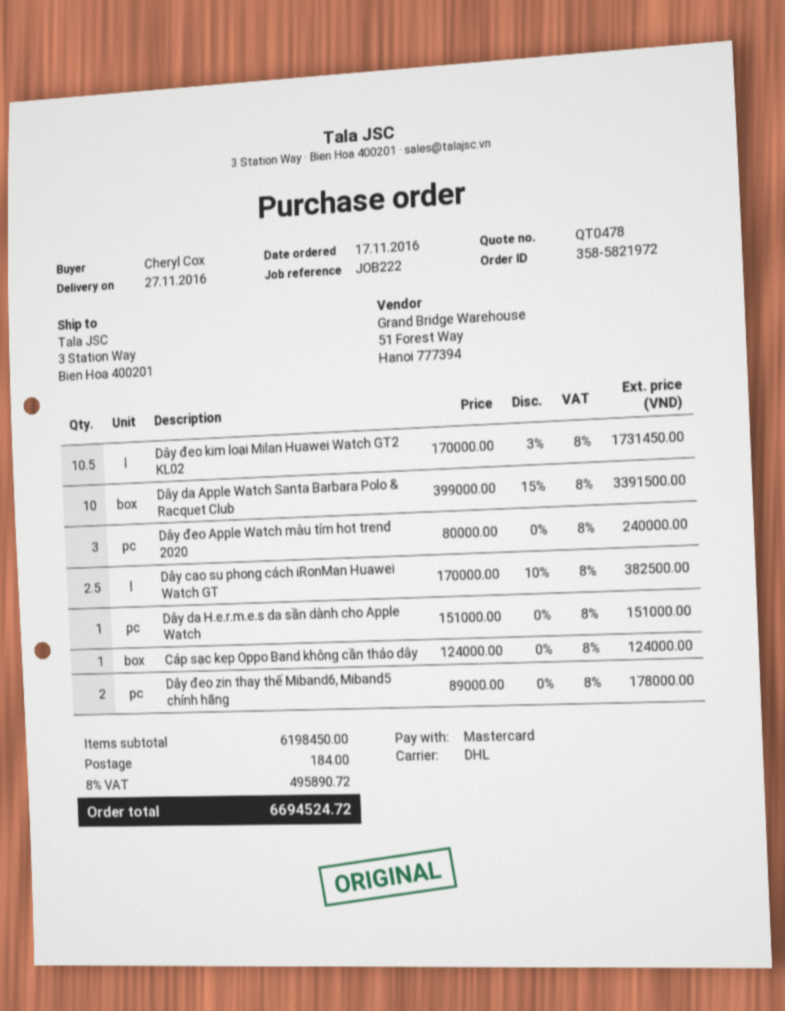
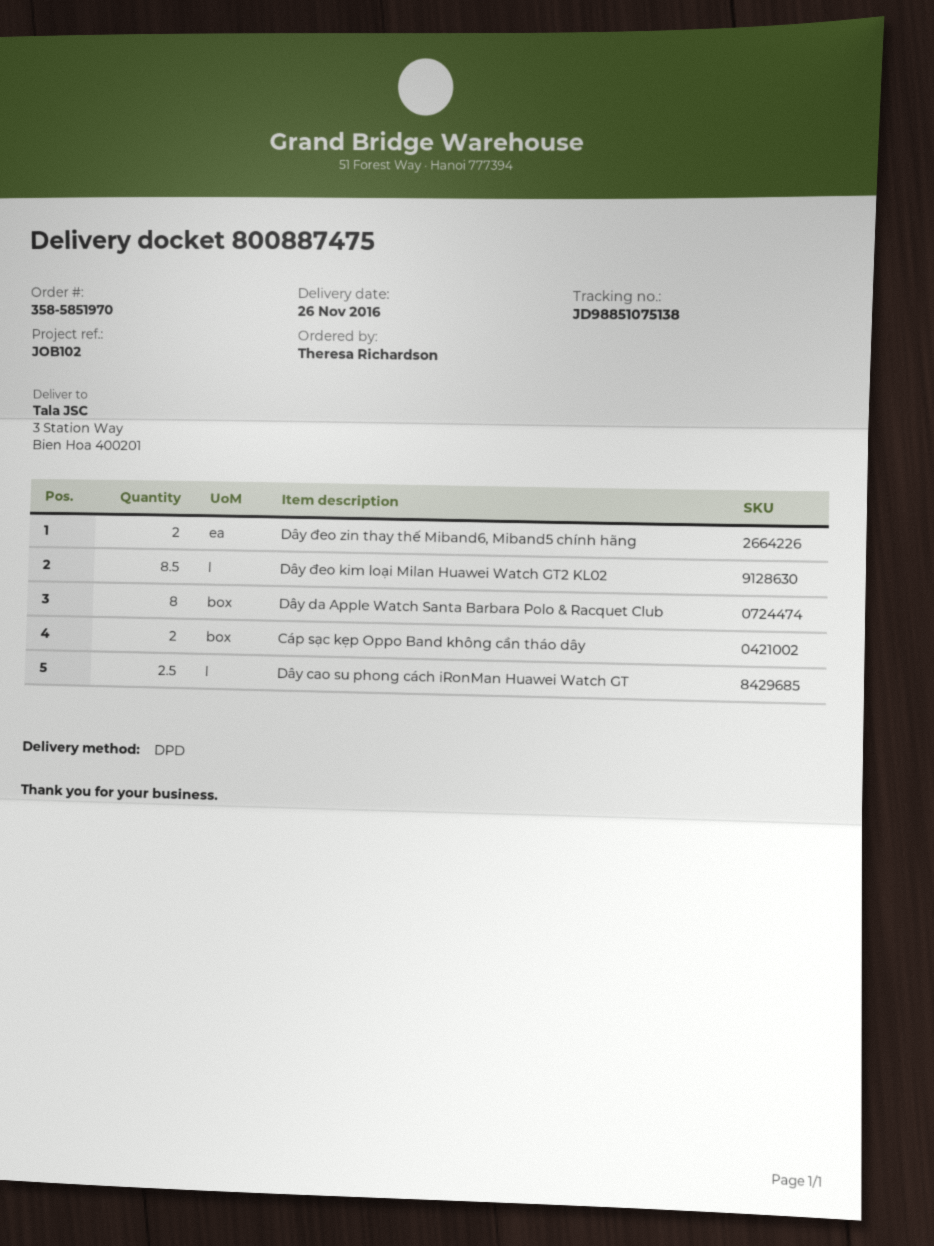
order number: 358-5821972 -> 358-5851970
delivery date: 2016-11-27 -> 2016-11-26
reference: JOB222 -> JOB102
ordered by: Cheryl Cox -> Theresa Richardson
shipping method: DHL -> DPD
Dây đeo kim loại Milan Huawei Watch GT2 KL02: 10.5 -> 8.5
Dây da Apple Watch Santa Barbara Polo & Racquet Club: 10 -> 8
Dây đeo Apple Watch màu tím hot trend 2020: 3 -> none
Dây da H.e.r.m.e.s da sần dành cho Apple Watch: 1 -> none
Cáp sạc kẹp Oppo Band không cần tháo dây: 1 -> 2

